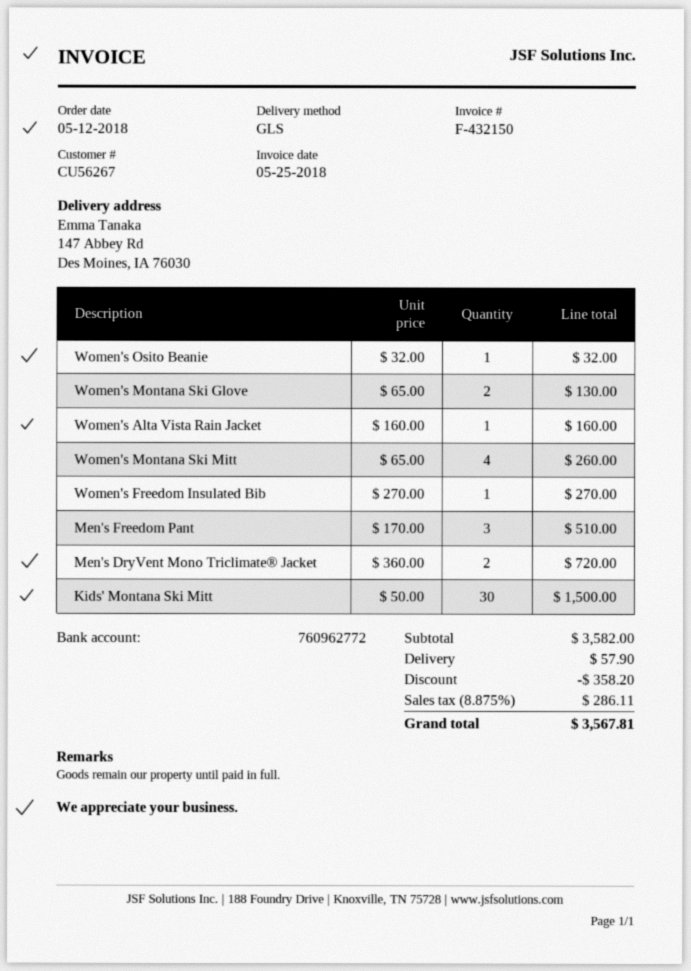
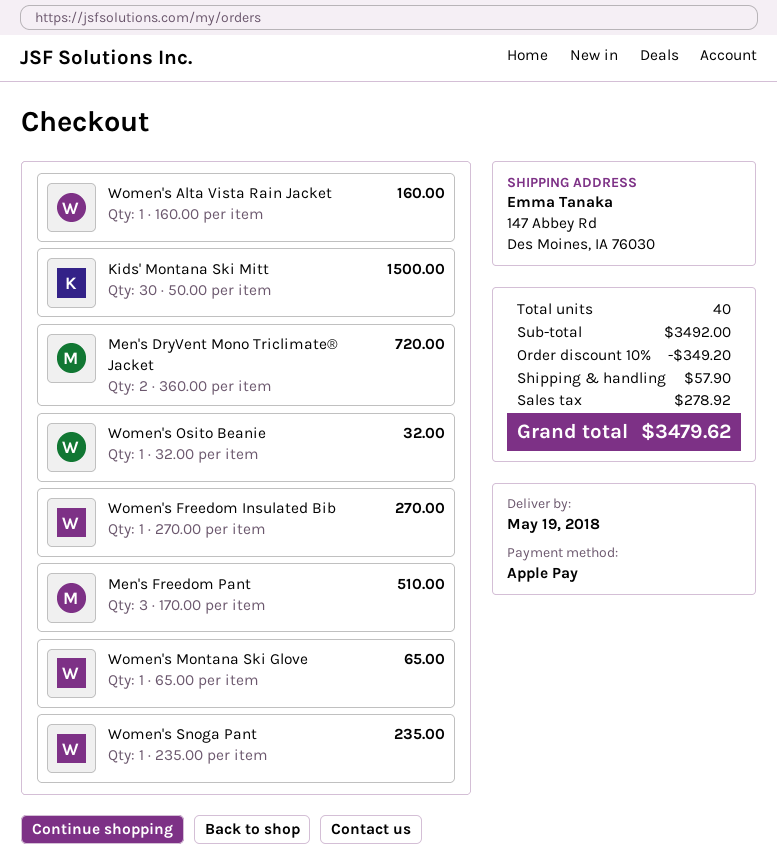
Women's Montana Ski Glove: 2 x 65.00 = 130.00 -> 1 x 65.00 = 65.00
Women's Montana Ski Mitt: 4 x 65.00 = 260.00 -> none
Women's Snoga Pant: none -> 1 x 235.00 = 235.00
subtotal: 3582.00 -> 3492.00
discount: 358.20 -> 349.20
tax: 286.11 -> 278.92
total: 3567.81 -> 3479.62

